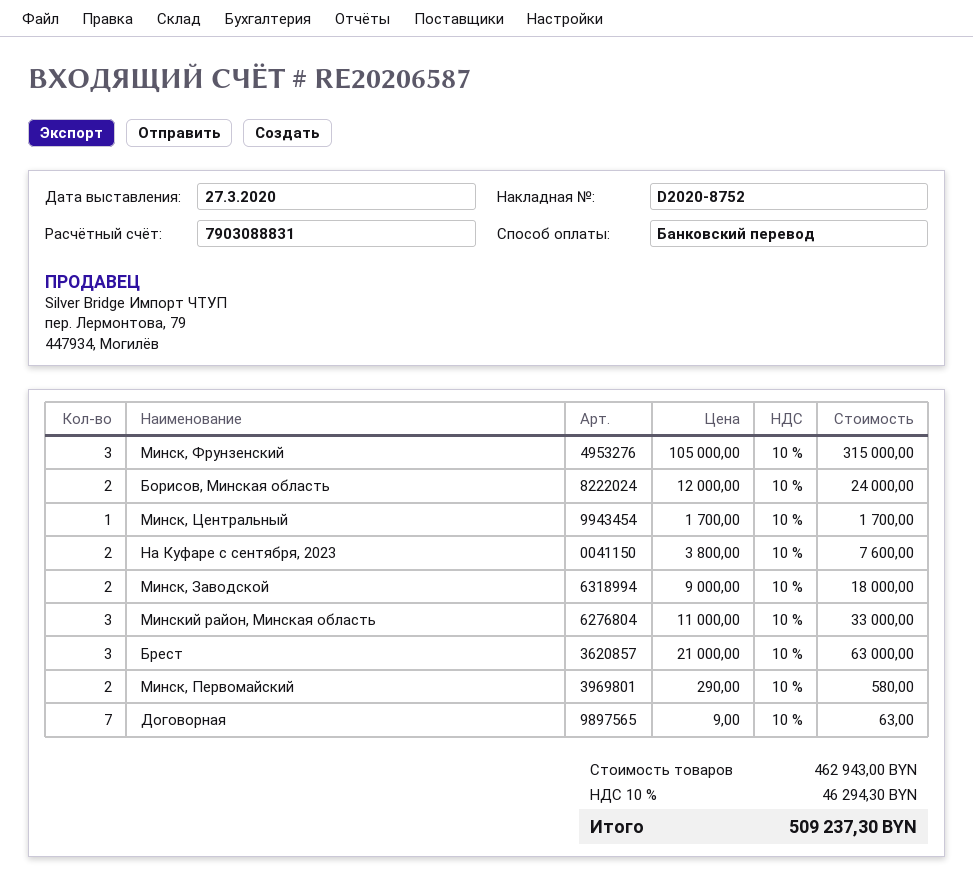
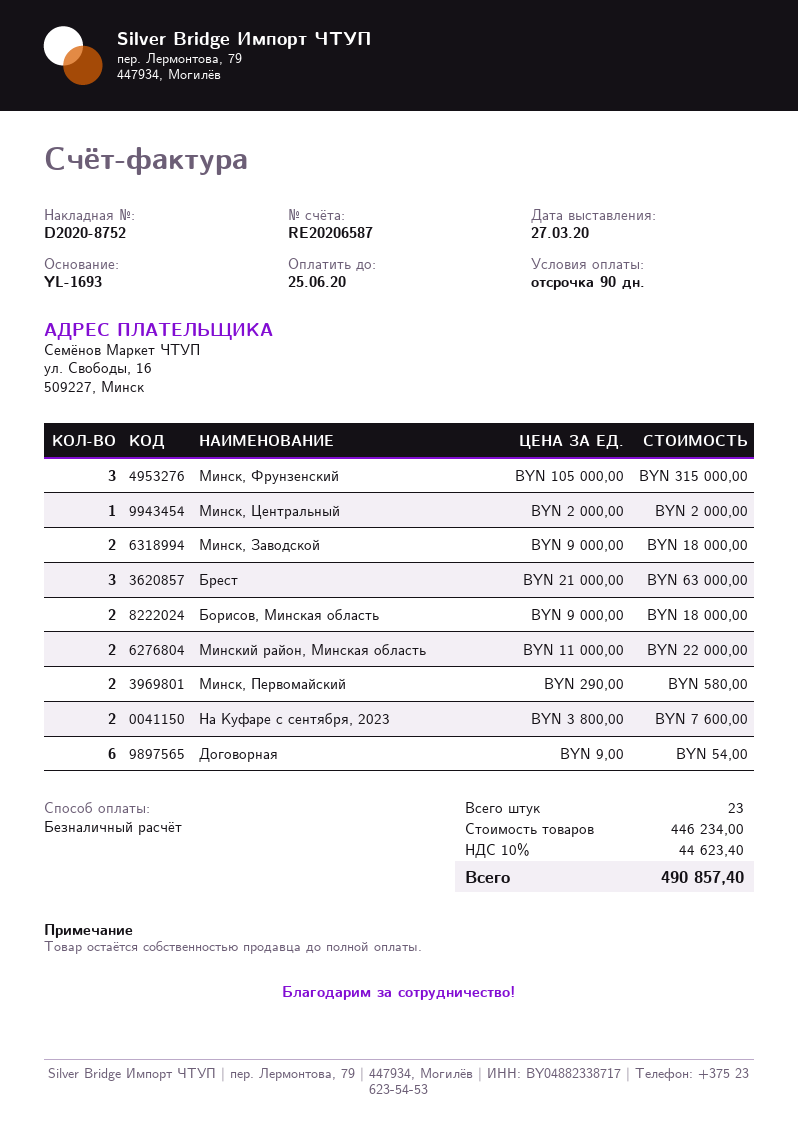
Борисов, Минская область: 2 x 12000.00 = 24000.00 -> 2 x 9000.00 = 18000.00
Минск, Центральный: 1 x 1700.00 = 1700.00 -> 1 x 2000.00 = 2000.00
Минский район, Минская область: 3 x 11000.00 = 33000.00 -> 2 x 11000.00 = 22000.00
Договорная: 7 x 9.00 = 63.00 -> 6 x 9.00 = 54.00
subtotal: 462943.00 -> 446234.00
tax: 10% = 46294.30 -> 10% = 44623.40
total: 509237.30 -> 490857.40

